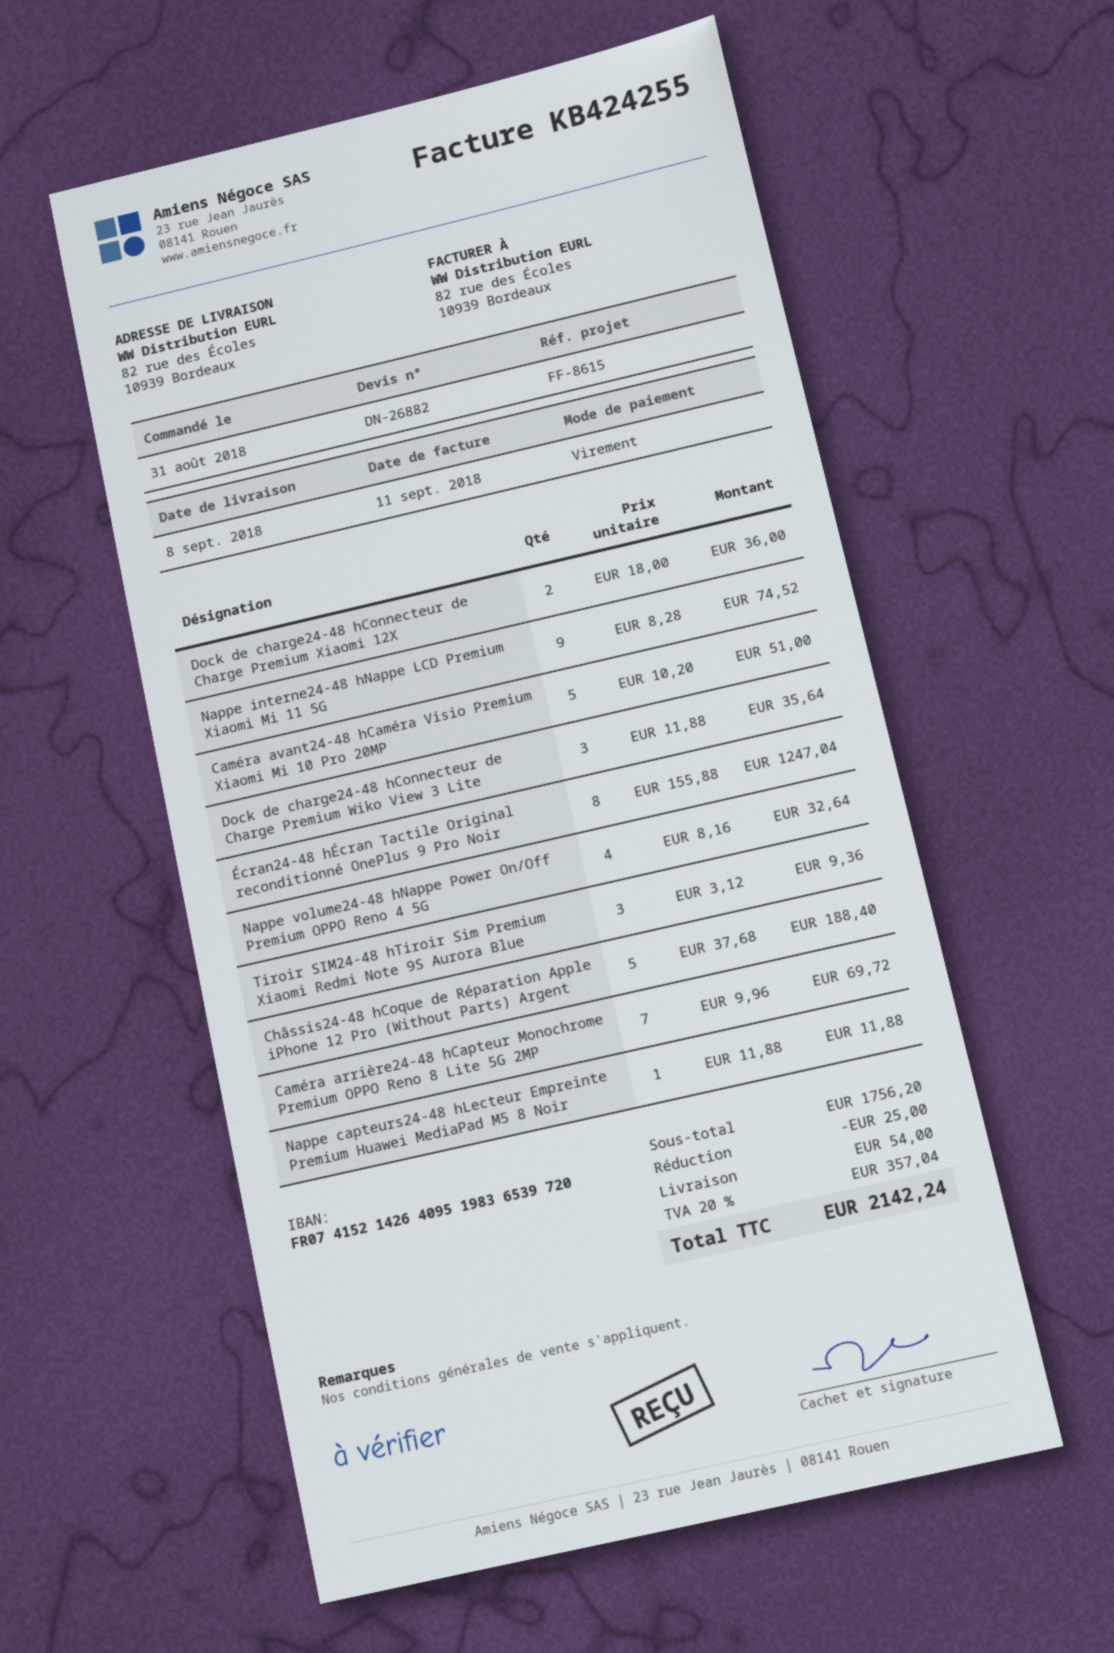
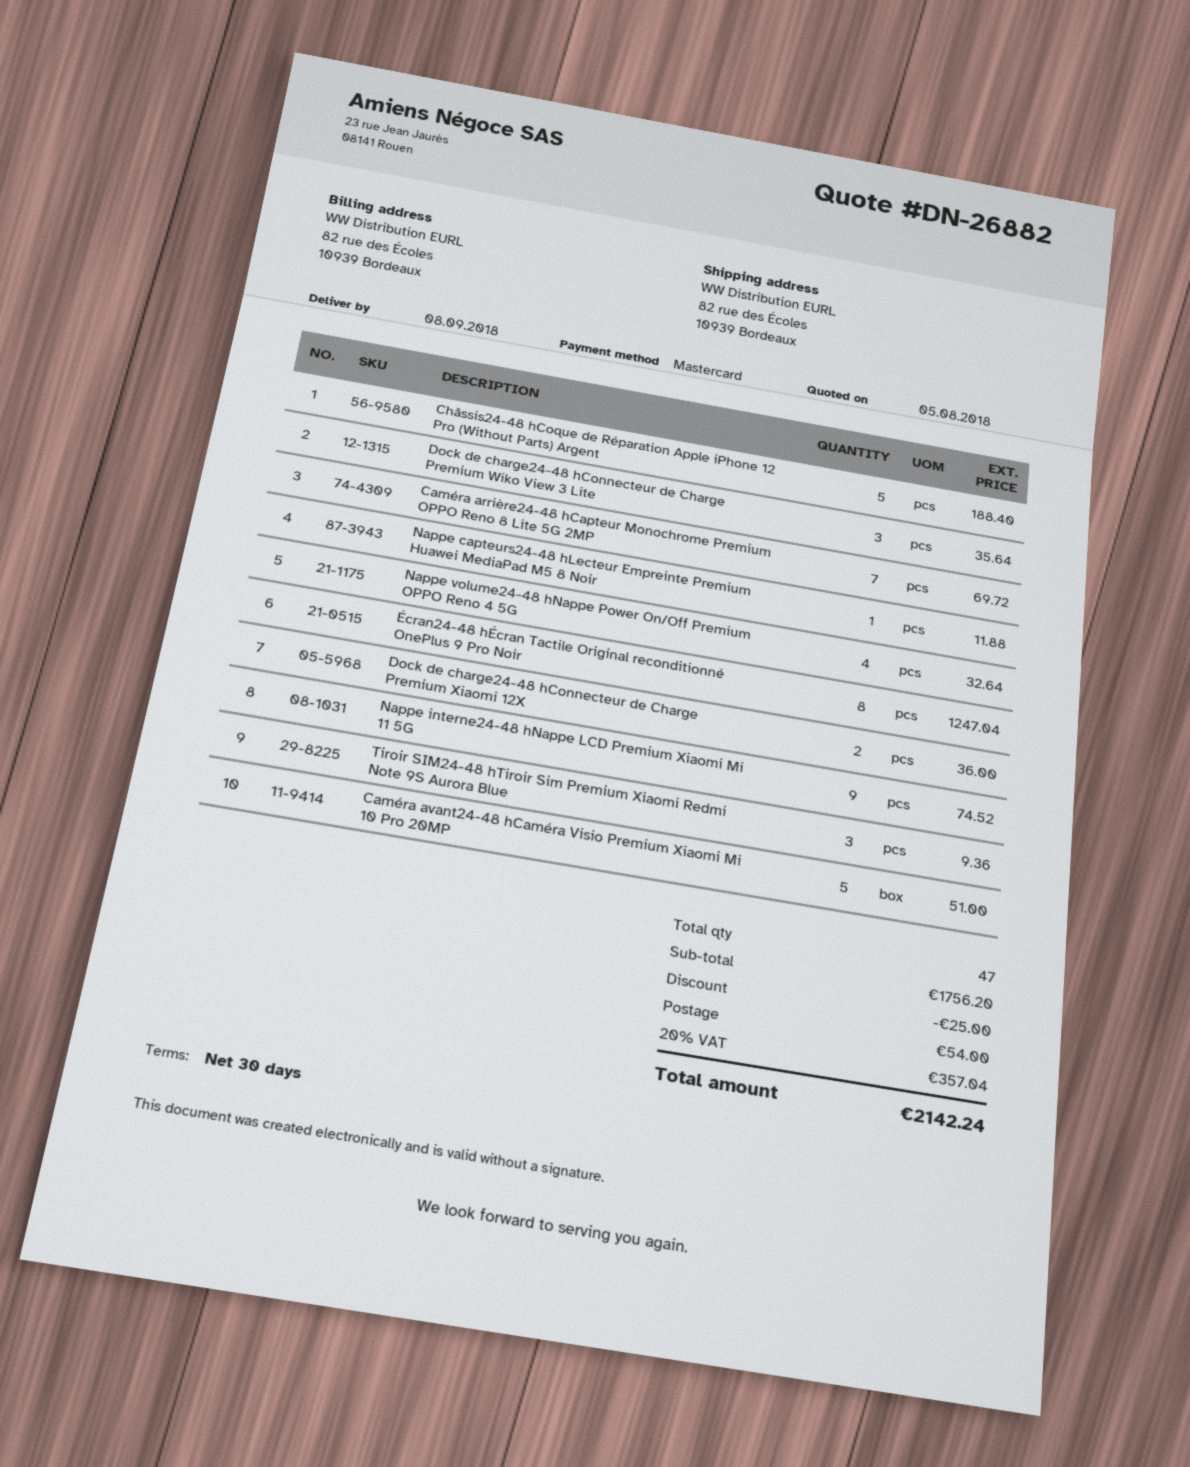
payment method: bank transfer -> Mastercard

